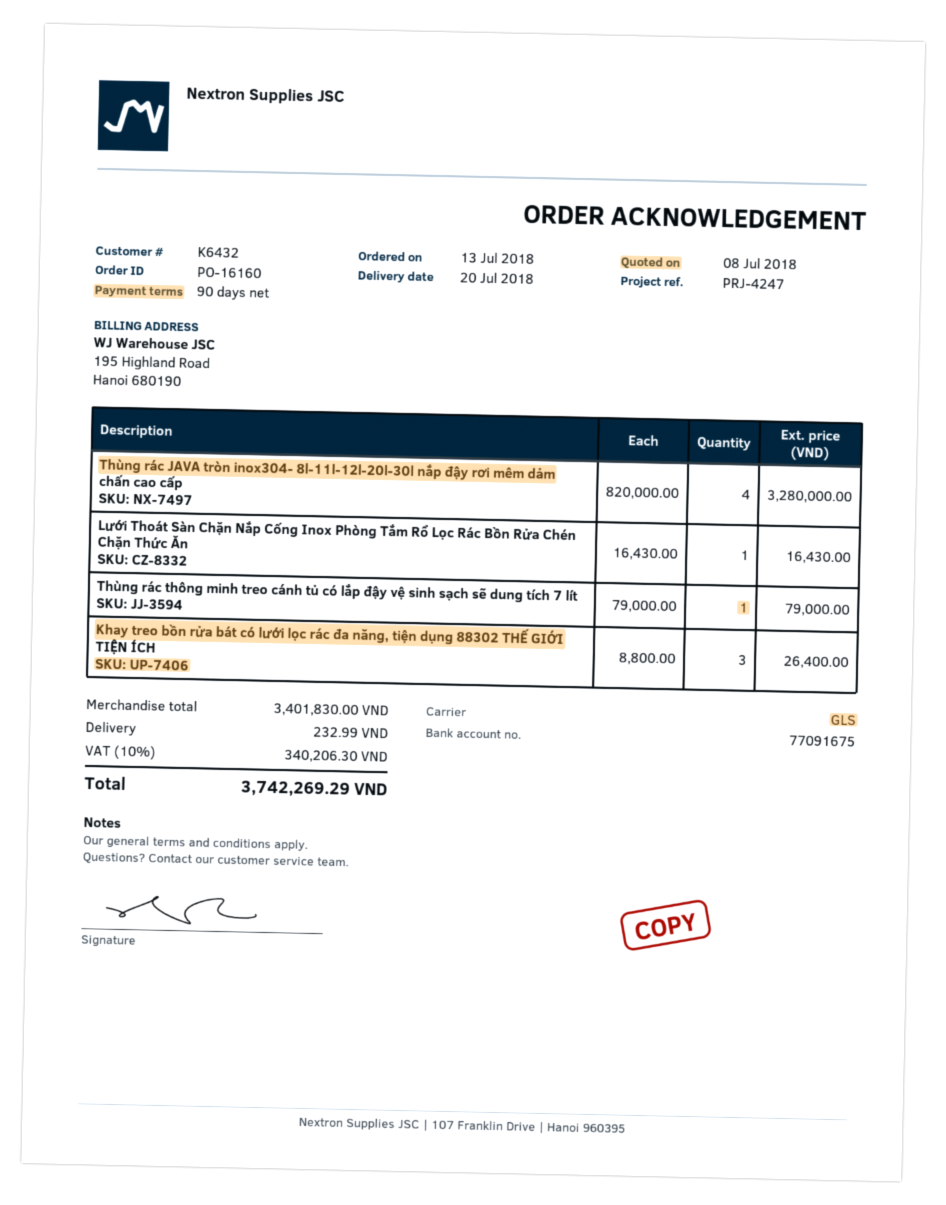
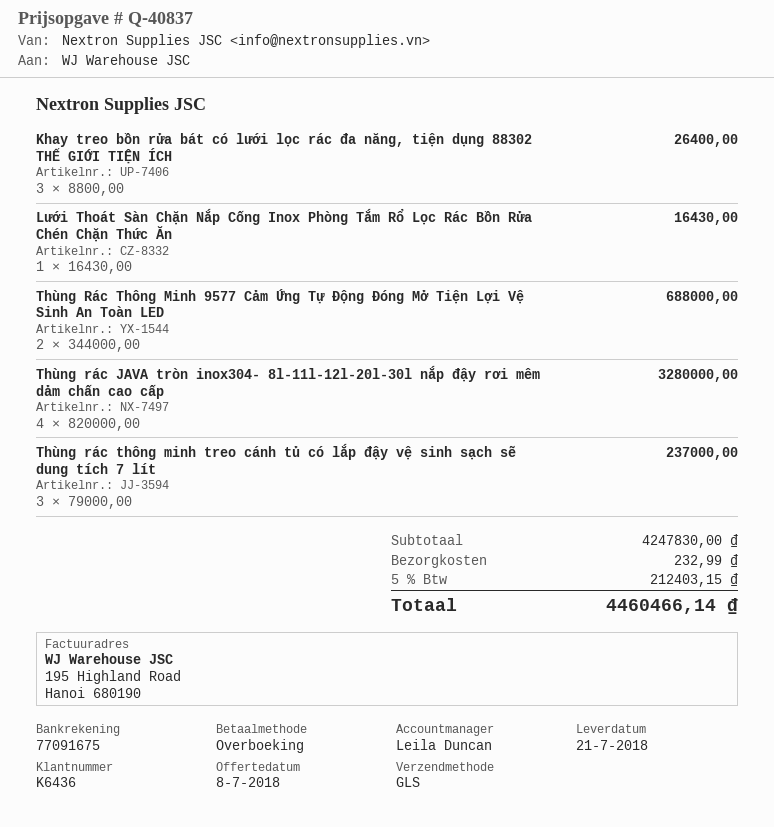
delivery date: 2018-07-20 -> 2018-07-21
customer number: K6432 -> K6436
Thùng rác thông minh treo cánh tủ có lắp đậy vệ sinh sạch sẽ dung tích 7 lít: 1 x 79000.00 = 79000.00 -> 3 x 79000.00 = 237000.00
Thùng Rác Thông Minh 9577 Cảm Ứng Tự Động Đóng Mở Tiện Lợi Vệ Sinh An Toàn LED: none -> 2 x 344000.00 = 688000.00
subtotal: 3401830.00 -> 4247830.00
tax: 10% = 340206.30 -> 5% = 212403.15
total: 3742269.29 -> 4460466.14

